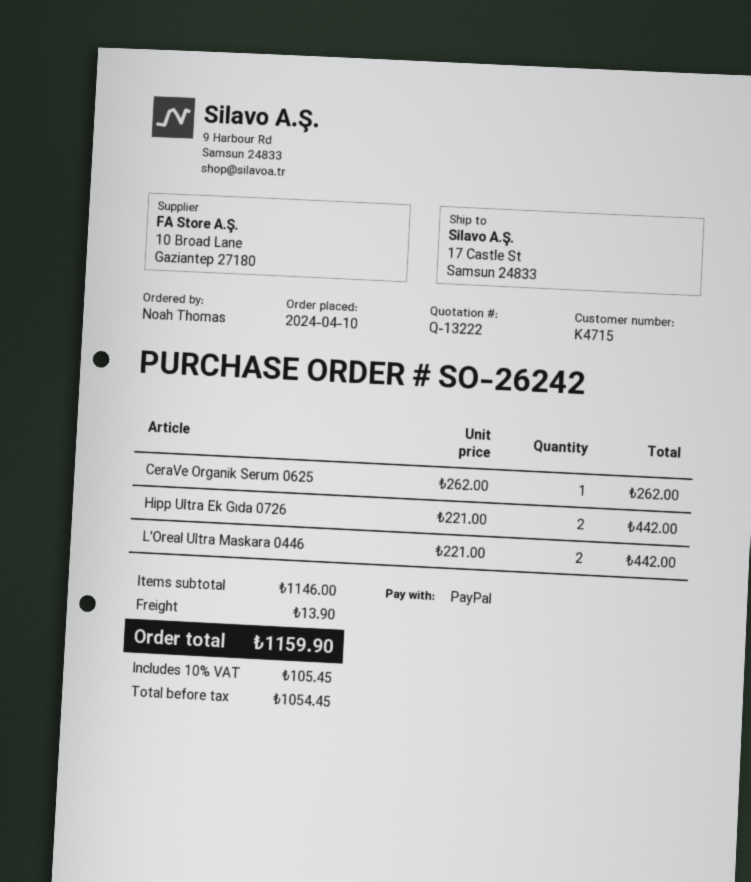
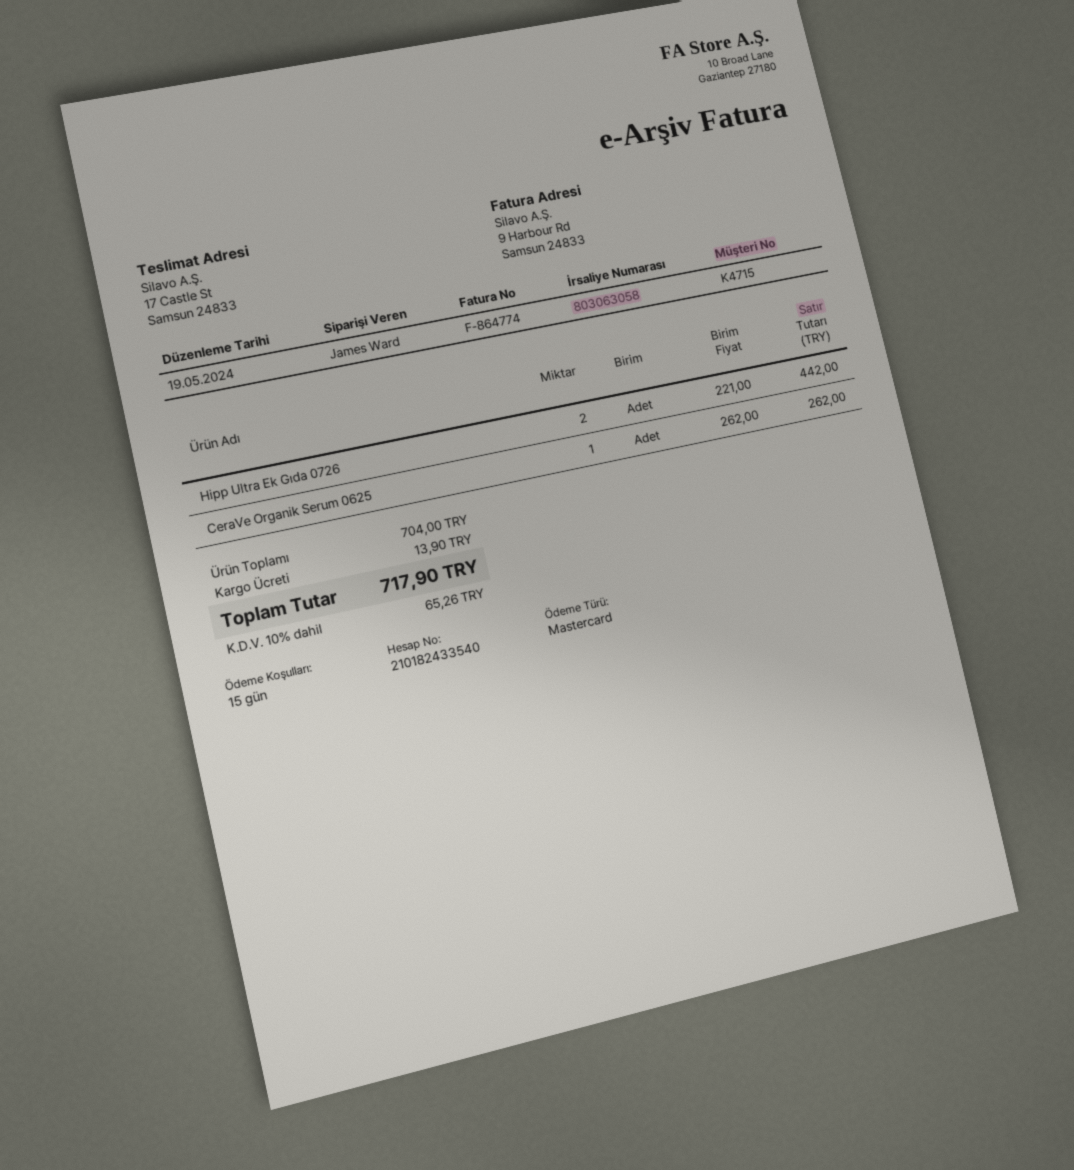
ordered by: Noah Thomas -> James Ward
payment method: PayPal -> Mastercard
L'Oreal Ultra Maskara 0446: 2 x 221.00 = 442.00 -> none
subtotal: 1146.00 -> 704.00
tax: 10% = 105.45 -> 10% = 65.26
total: 1159.90 -> 717.90

